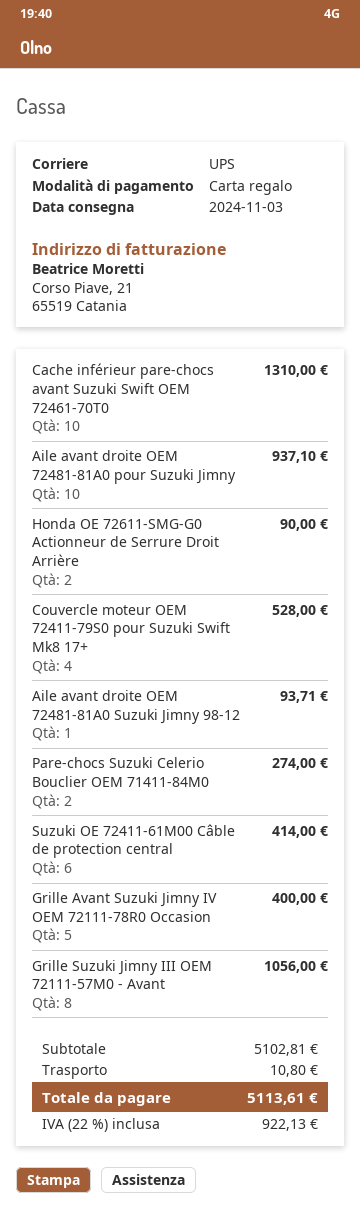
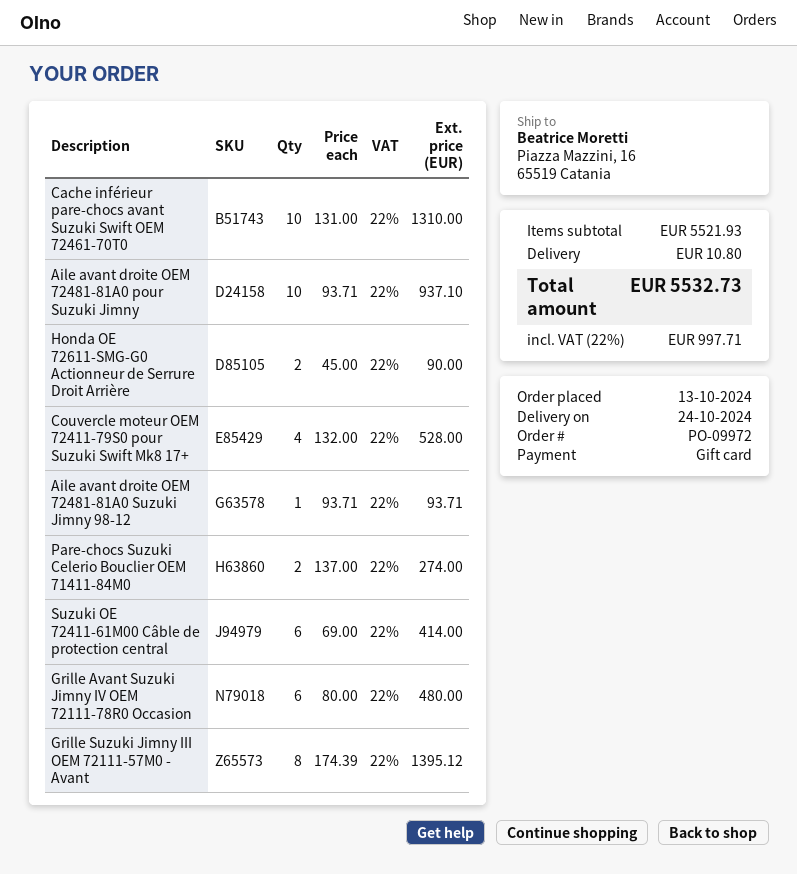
delivery date: 2024-11-03 -> 2024-10-24
Grille Avant Suzuki Jimny IV OEM 72111-78R0 Occasion: 5 for 400.00 -> 6 for 480.00
Grille Suzuki Jimny III OEM 72111-57M0 - Avant: 8 for 1056.00 -> 8 for 1395.12
subtotal: 5102.81 -> 5521.93
tax: 22% = 922.13 -> 22% = 997.71
total: 5113.61 -> 5532.73

